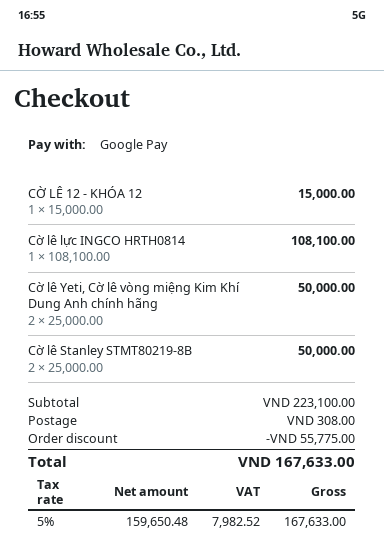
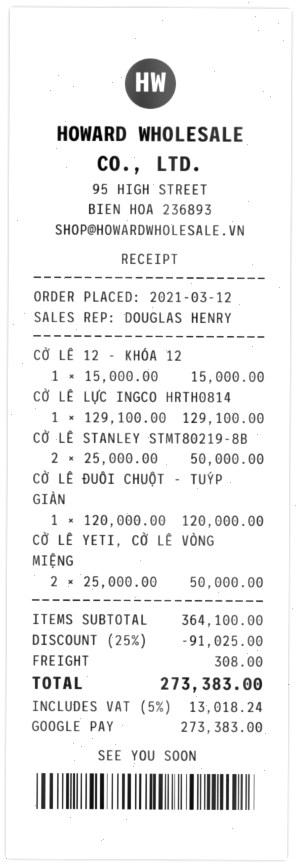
Cờ lê lực INGCO HRTH0814: 1 x 108100.00 = 108100.00 -> 1 x 129100.00 = 129100.00
CỜ LÊ ĐUÔI CHUỘT - TUÝP GIÀN: none -> 1 x 120000.00 = 120000.00
subtotal: 223100.00 -> 364100.00
discount: 55775.00 -> 91025.00
tax: 5% = 7982.52 -> 5% = 13018.24
total: 167633.00 -> 273383.00

